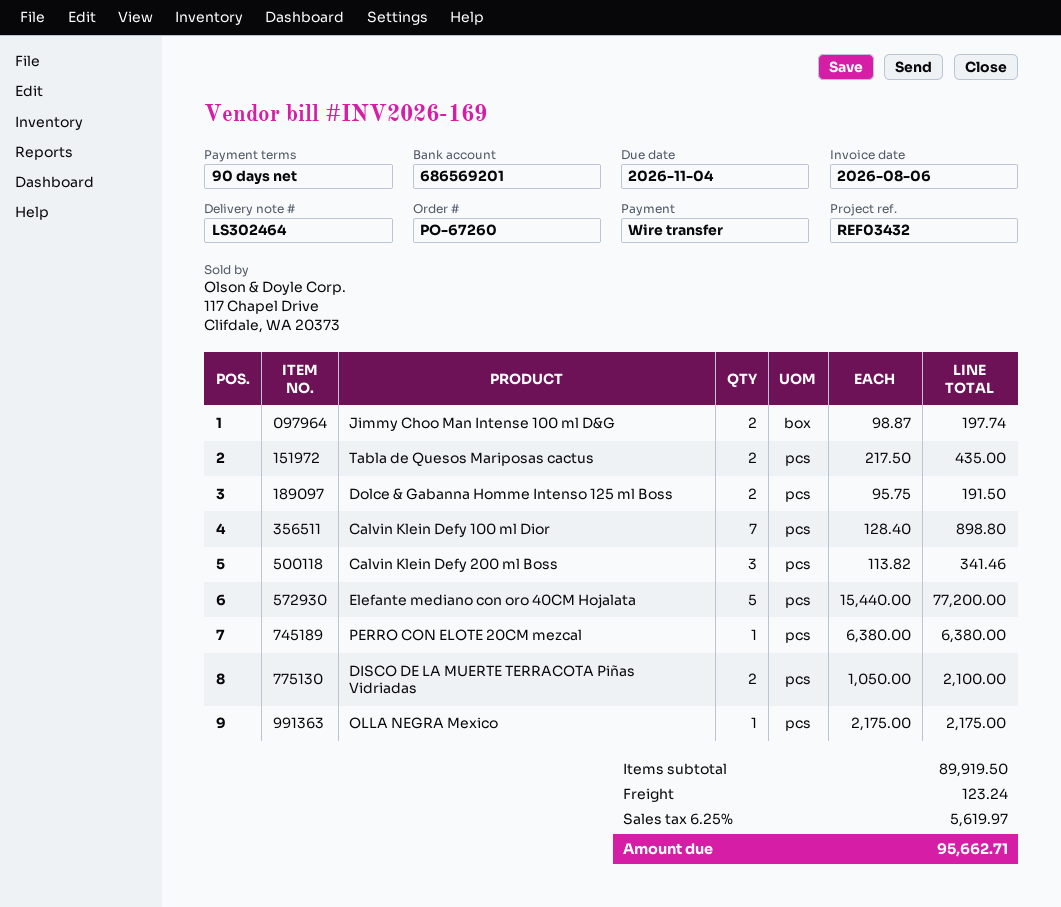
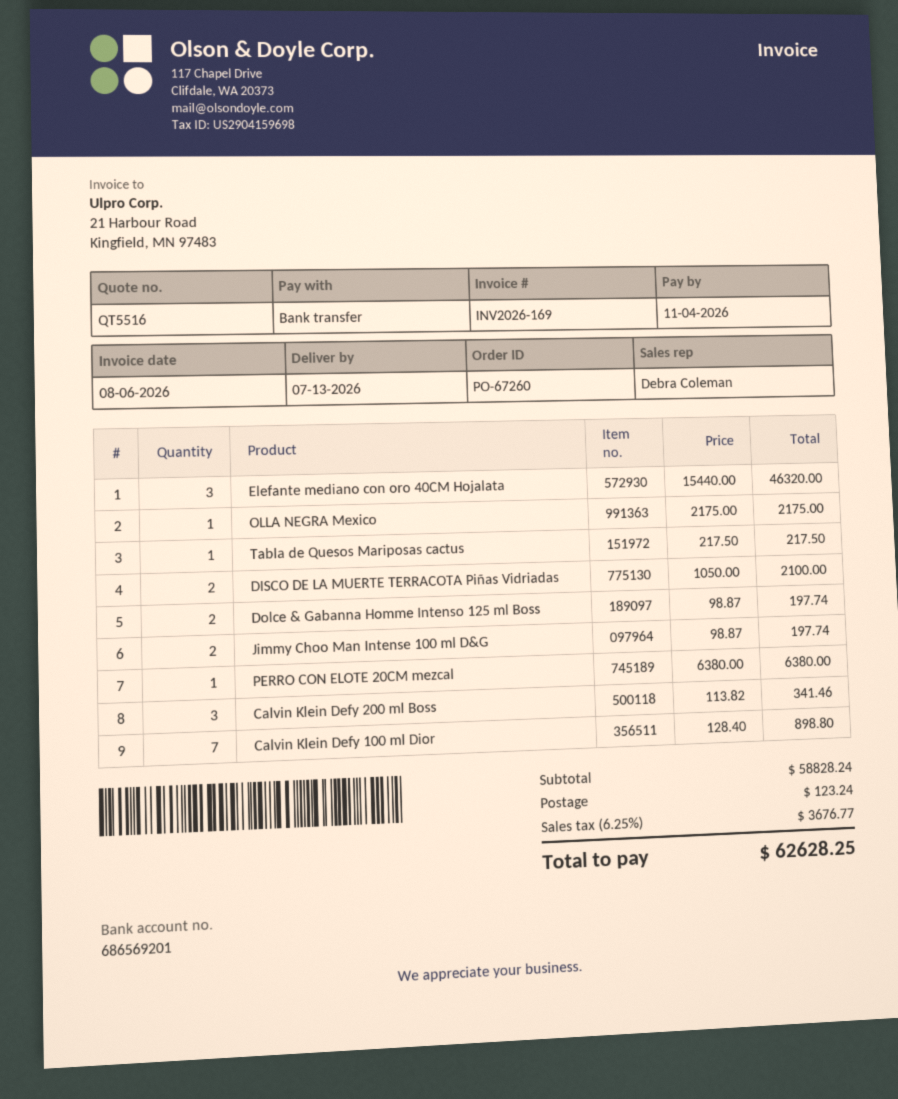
Tabla de Quesos Mariposas cactus: 2 x 217.50 = 435.00 -> 1 x 217.50 = 217.50
Dolce & Gabanna Homme Intenso 125 ml Boss: 2 x 95.75 = 191.50 -> 2 x 98.87 = 197.74
Elefante mediano con oro 40CM Hojalata: 5 x 15440.00 = 77200.00 -> 3 x 15440.00 = 46320.00
subtotal: 89919.50 -> 58828.24
tax: 6.25% = 5619.97 -> 6.25% = 3676.77
total: 95662.71 -> 62628.25

